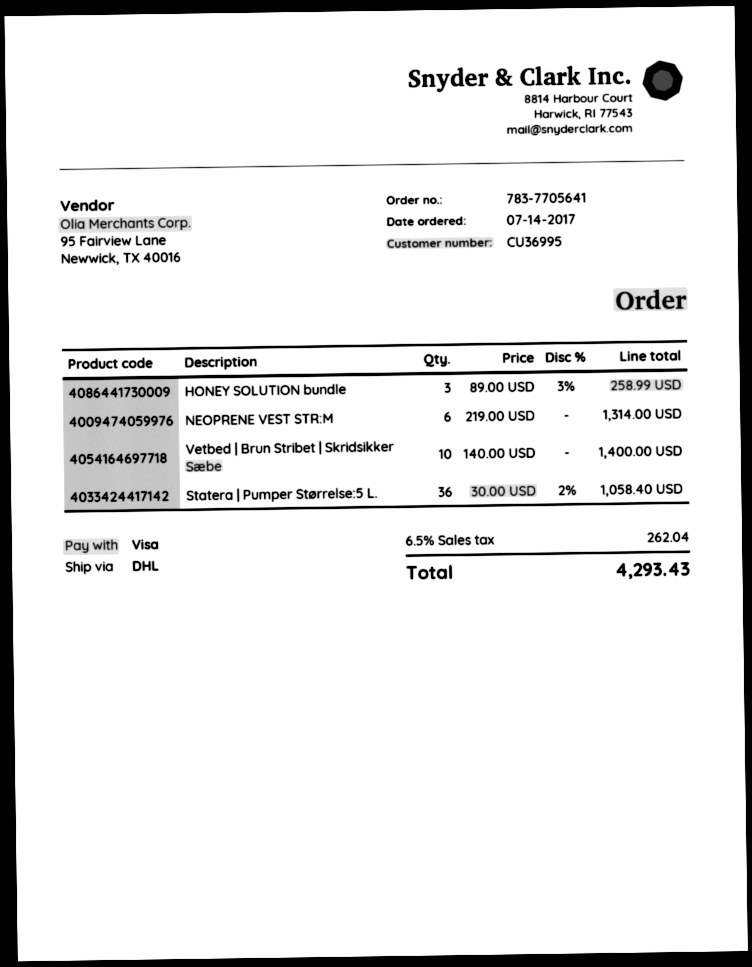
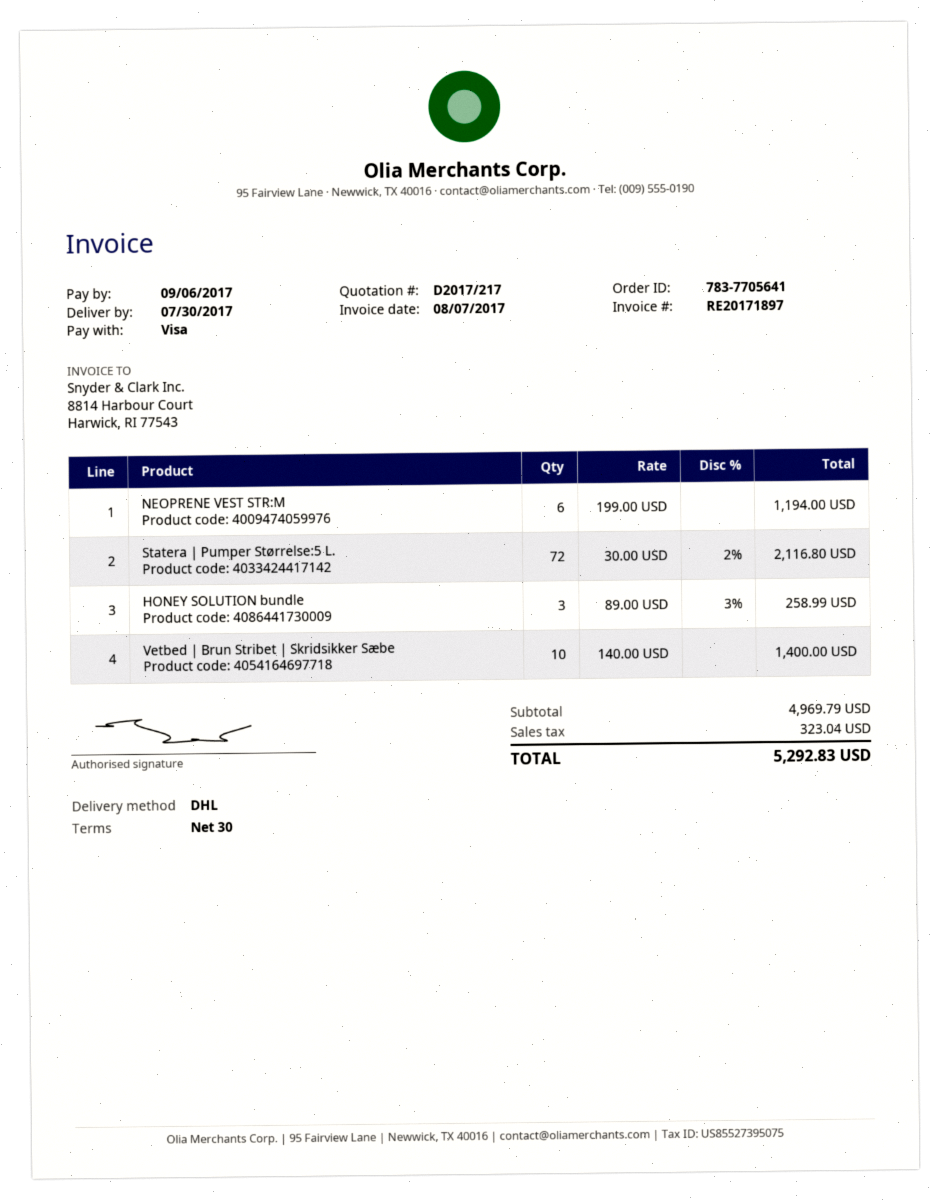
NEOPRENE VEST STR:M: 6 x 219.00 = 1314.00 -> 6 x 199.00 = 1194.00
Statera | Pumper Størrelse:5 L.: 36 x 30.00 - 2% = 1058.40 -> 72 x 30.00 - 2% = 2116.80
tax: 262.04 -> 323.04
total: 4293.43 -> 5292.83

